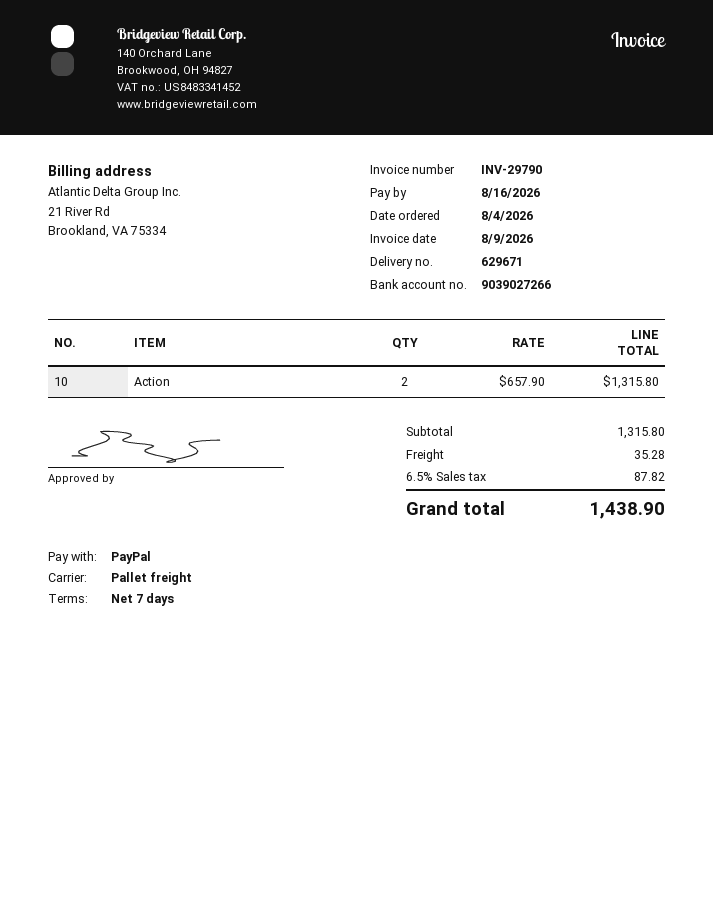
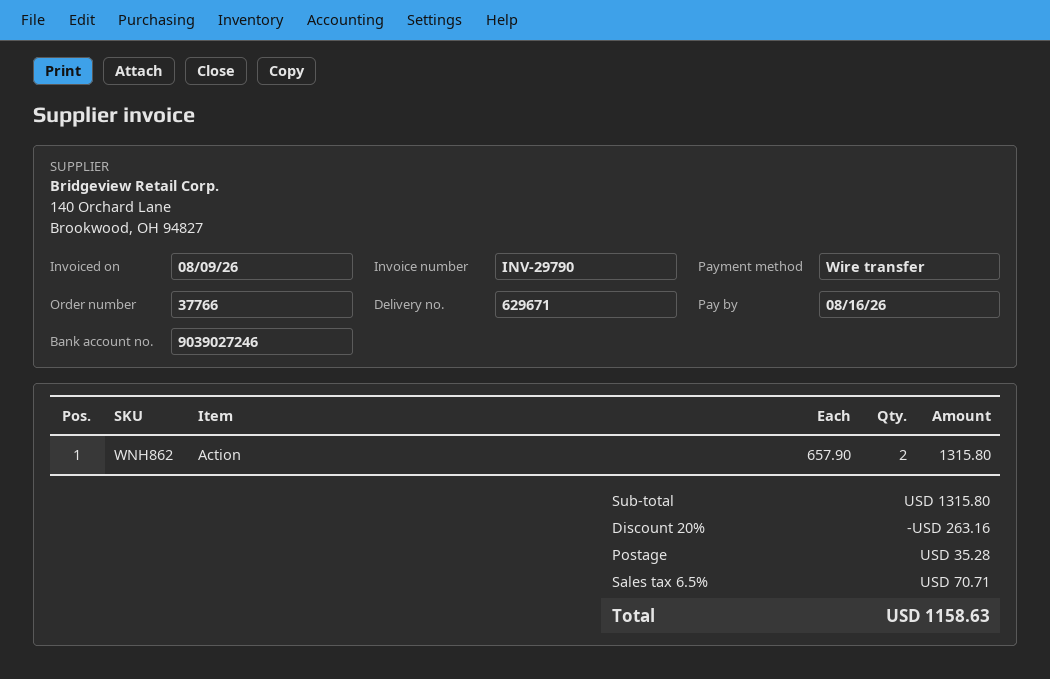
payment method: PayPal -> bank transfer
bank account: 9039027266 -> 9039027246
discount: none -> 20% = 263.16
tax: 6.5% = 87.82 -> 6.5% = 70.71
total: 1438.90 -> 1158.63

